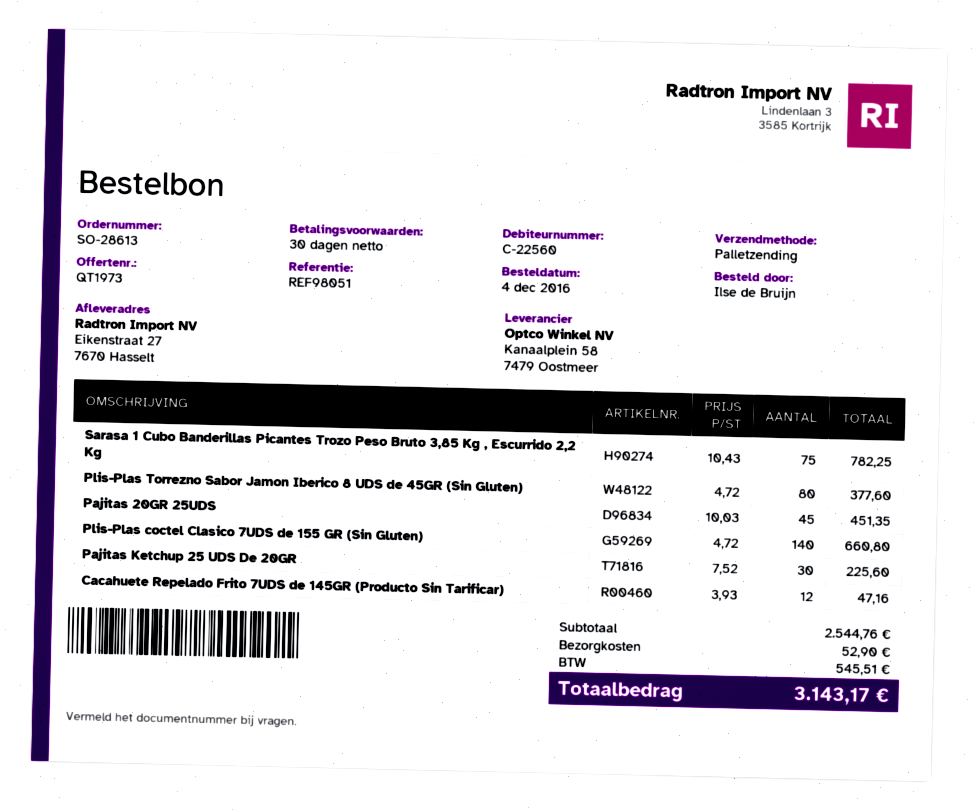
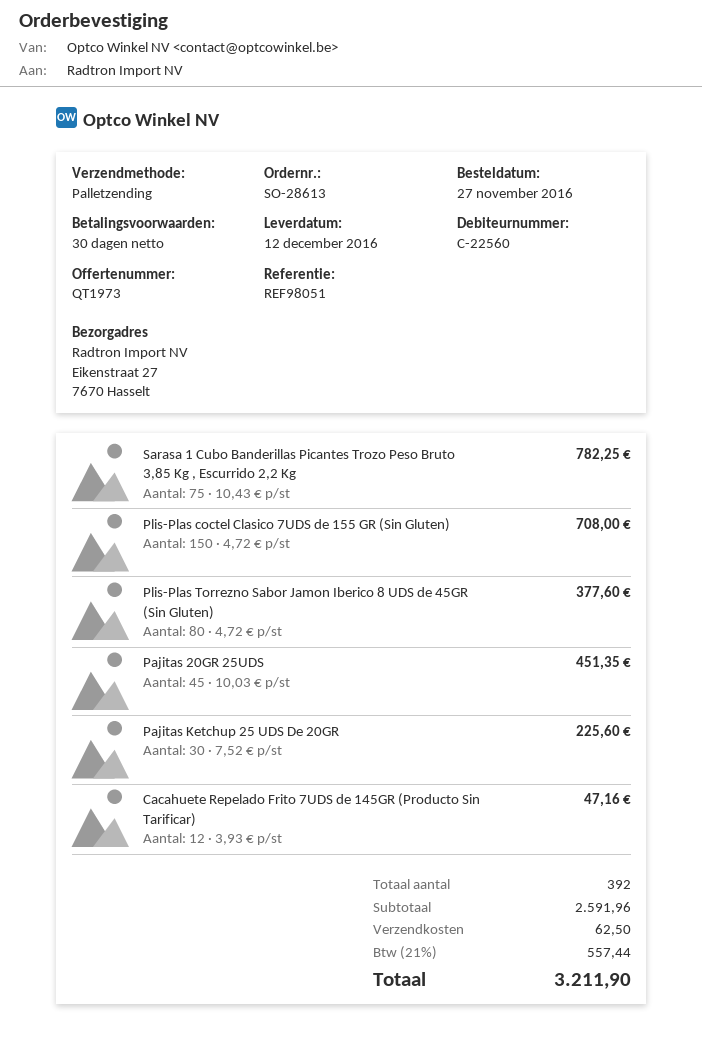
order date: 2016-12-04 -> 2016-11-27
Plis-Plas coctel Clasico 7UDS de 155 GR (Sin Gluten): 140 x 4.72 = 660.80 -> 150 x 4.72 = 708.00
subtotal: 2544.76 -> 2591.96
shipping: 52.90 -> 62.50
tax: 545.51 -> 557.44
total: 3143.17 -> 3211.90

